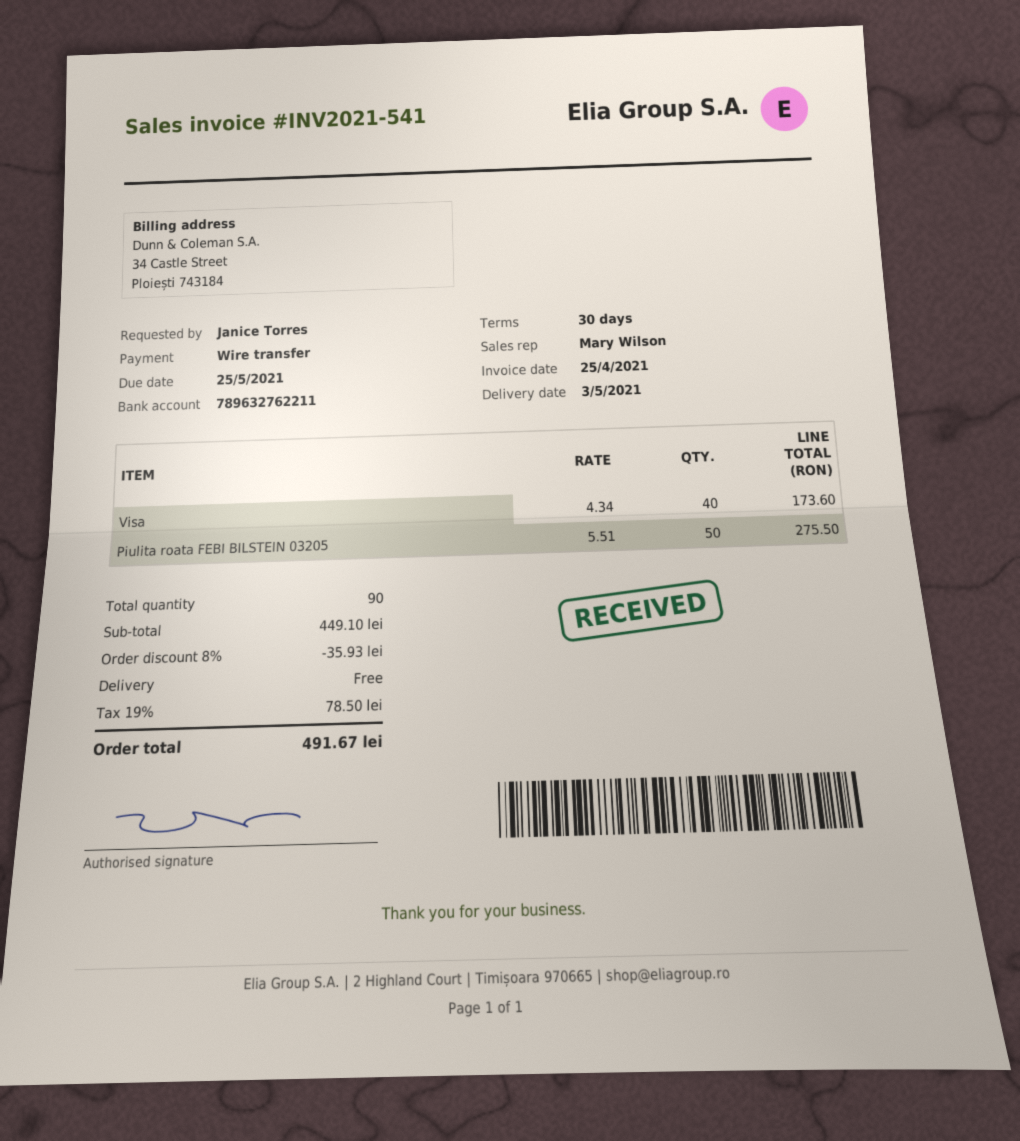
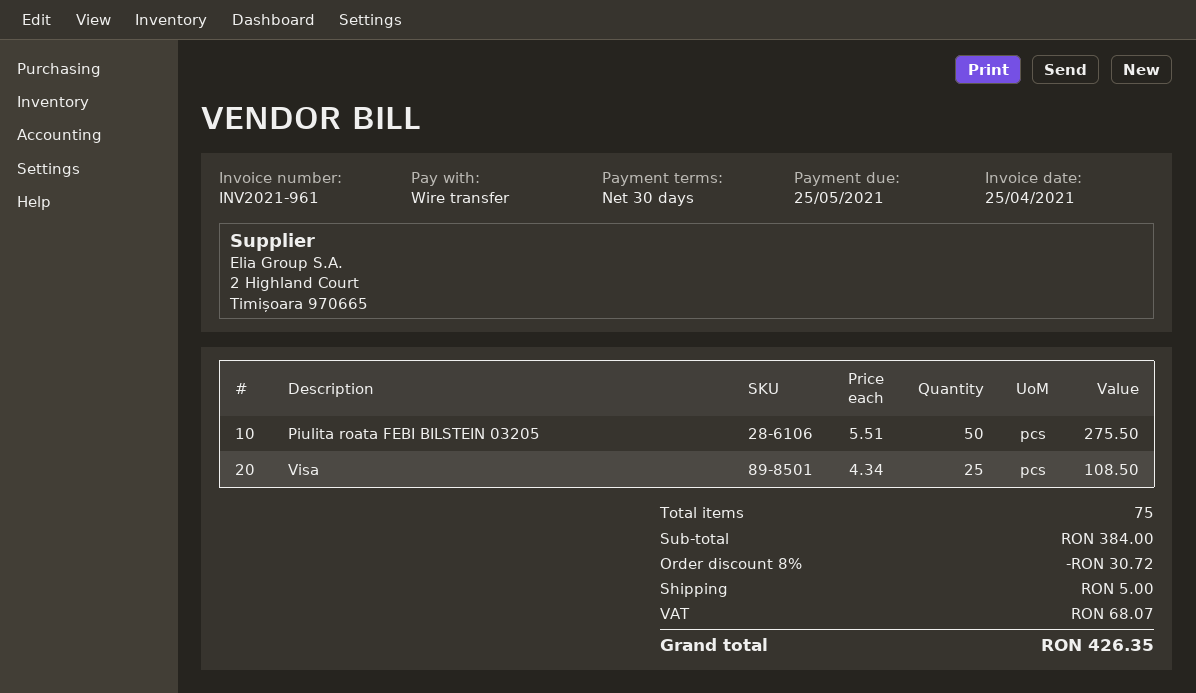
invoice number: INV2021-541 -> INV2021-961
Visa: 40 x 4.34 = 173.60 -> 25 x 4.34 = 108.50
total quantity: 90 -> 75
subtotal: 449.10 -> 384.00
discount: 8% = 35.93 -> 8% = 30.72
shipping: 0.00 -> 5.00
tax: 78.50 -> 68.07
total: 491.67 -> 426.35

